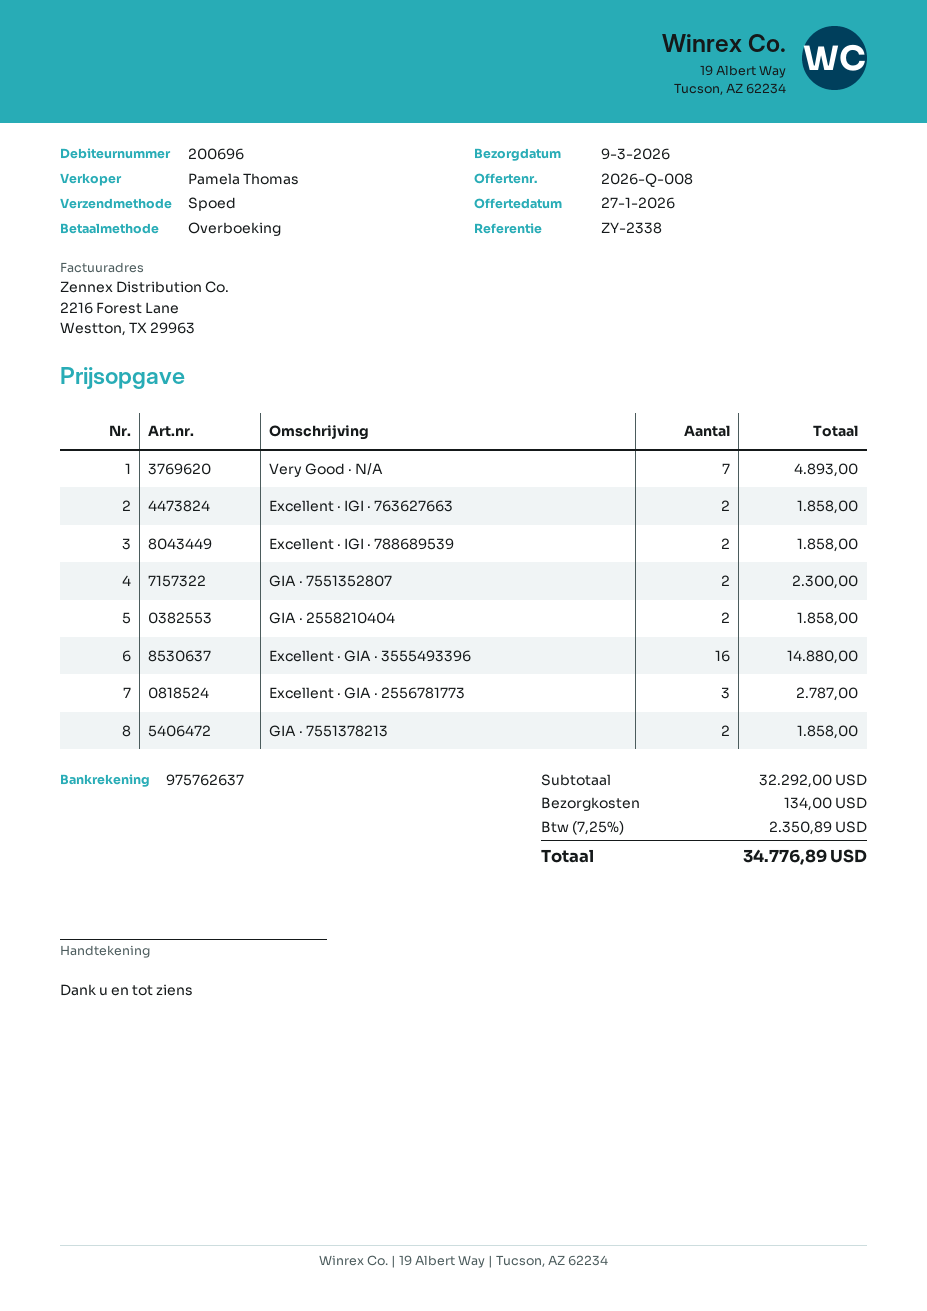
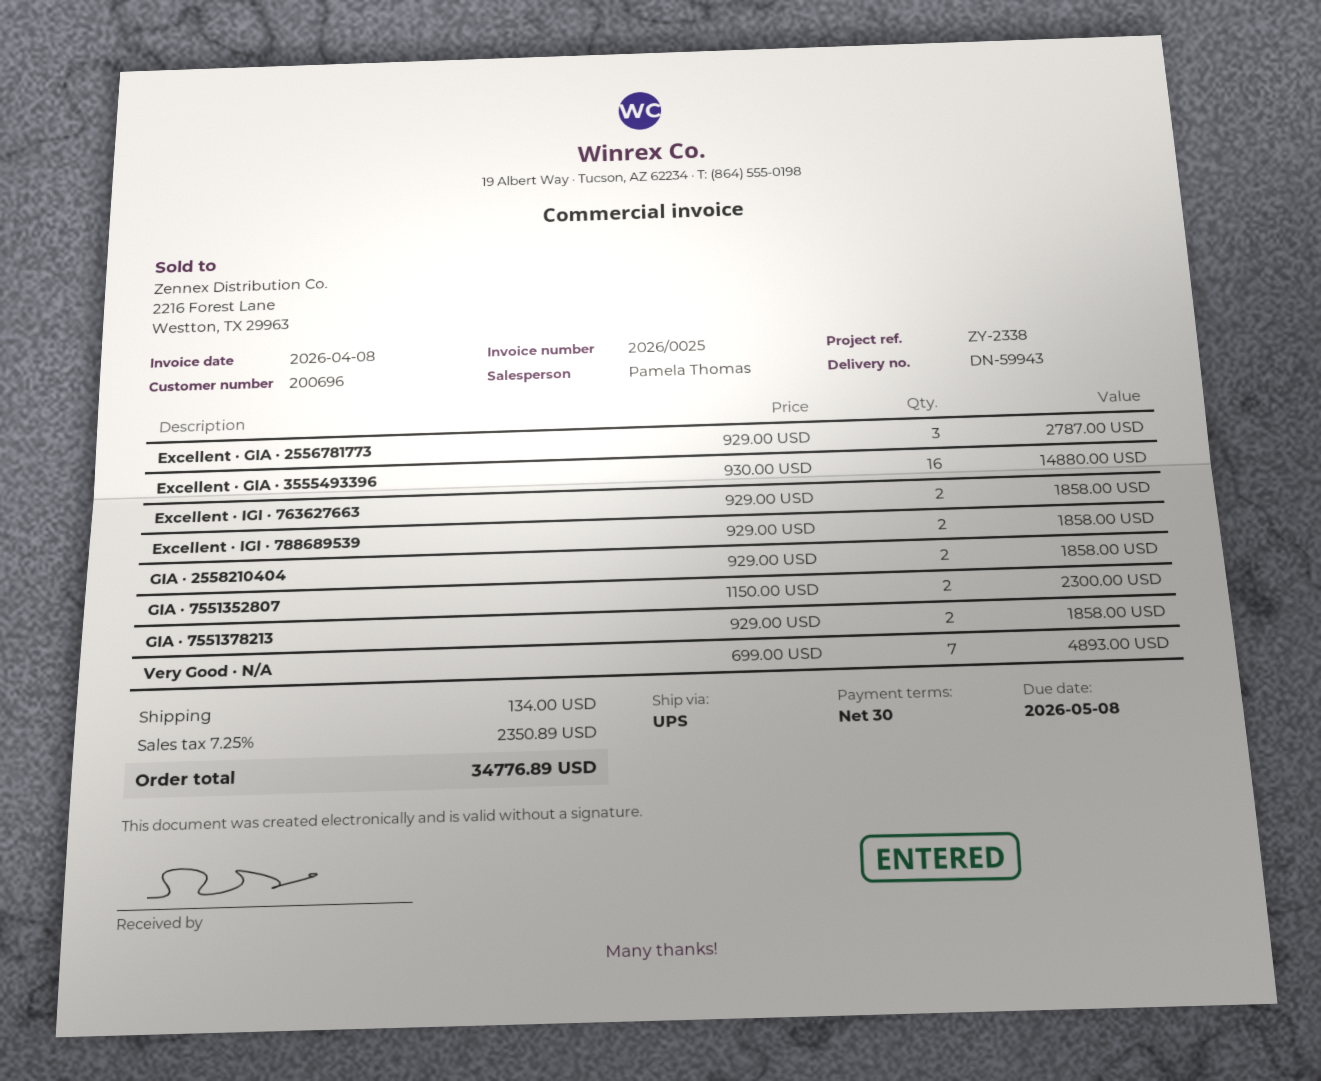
shipping method: express -> UPS

